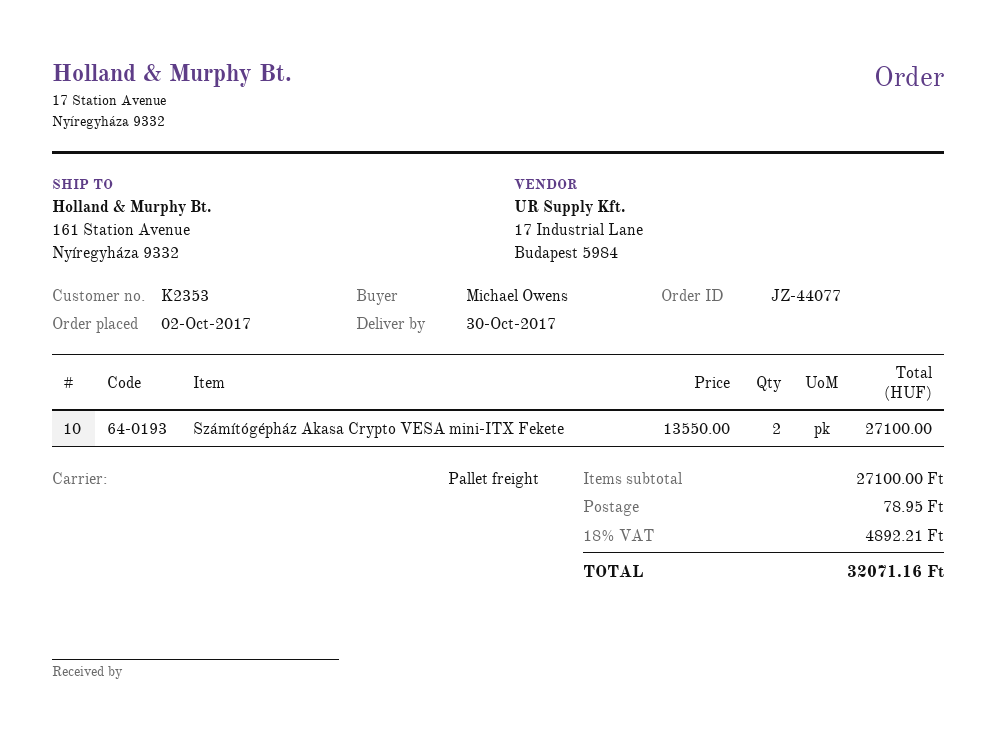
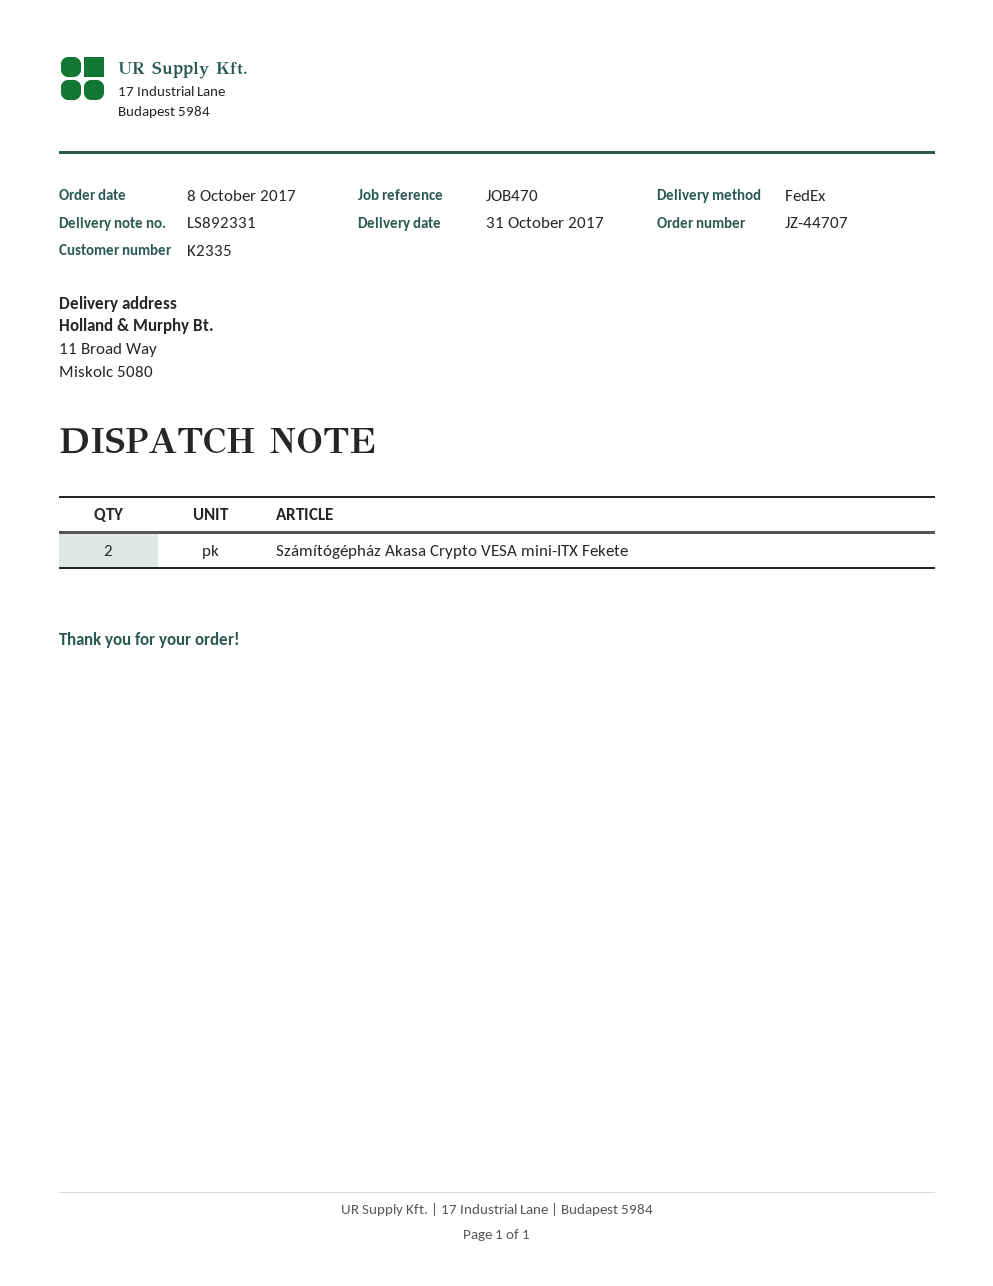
order number: JZ-44077 -> JZ-44707
order date: 2017-10-02 -> 2017-10-08
delivery date: 2017-10-30 -> 2017-10-31
customer number: K2353 -> K2335
shipping method: pallet freight -> FedEx
ship to: 161 Station Avenue, Nyíregyháza 9332 -> 11 Broad Way, Miskolc 5080

